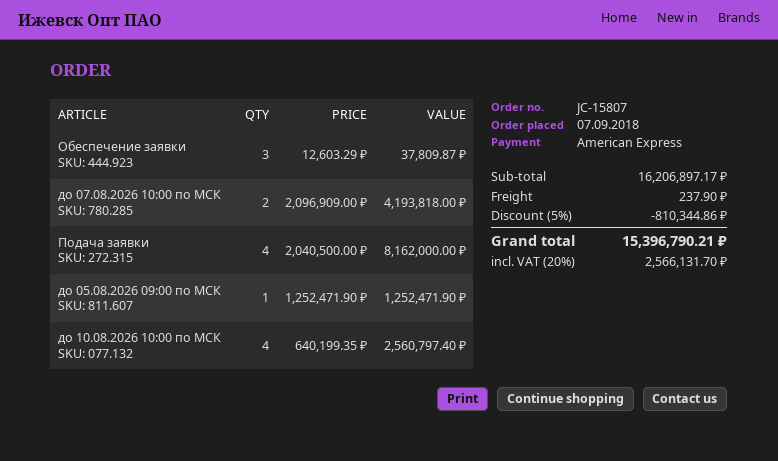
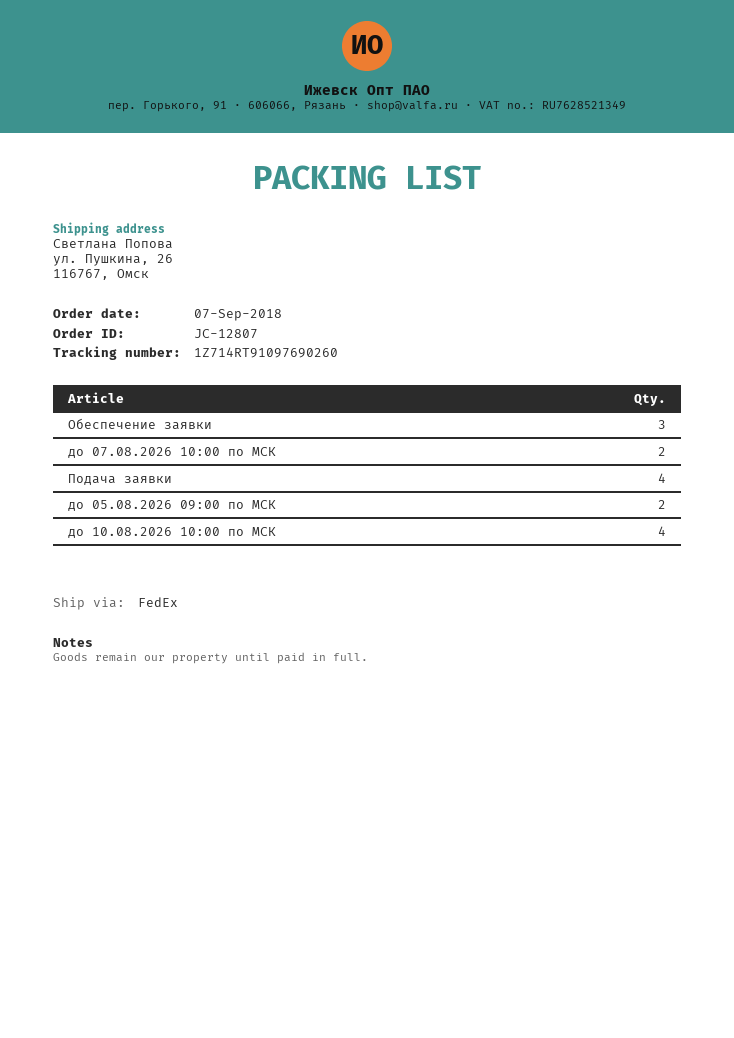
order number: JC-15807 -> JC-12807
до 05.08.2026 09:00 по МСК: 1 -> 2

